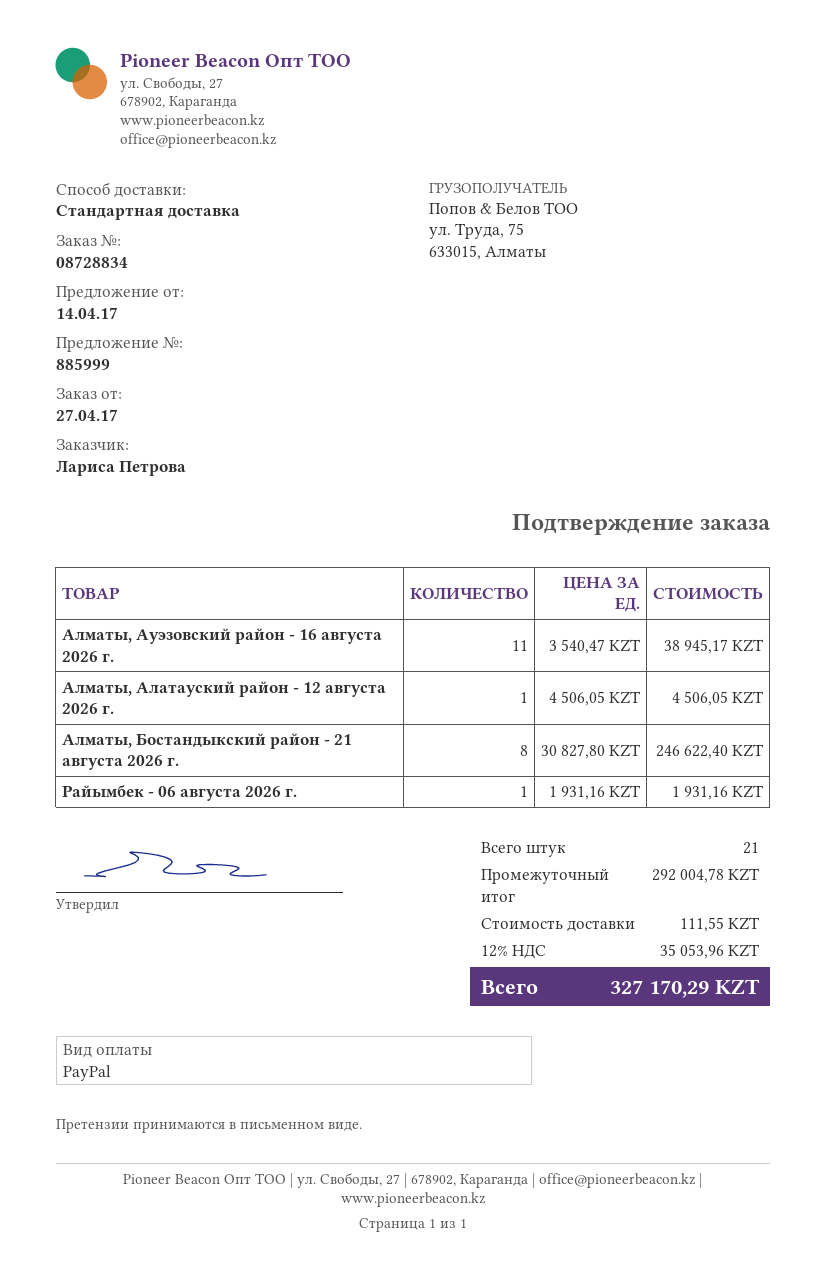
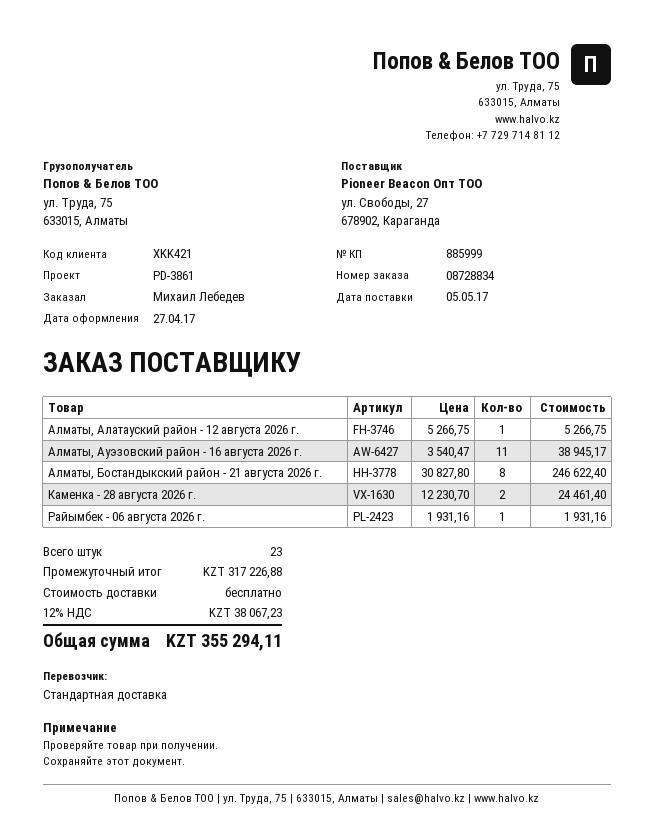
ordered by: Лариса Петрова -> Михаил Лебедев
Алматы, Алатауский район - 12 августа 2026 г.: 1 x 4506.05 = 4506.05 -> 1 x 5266.75 = 5266.75
Каменка - 28 августа 2026 г.: none -> 2 x 12230.70 = 24461.40
total quantity: 21 -> 23
subtotal: 292004.78 -> 317226.88
shipping: 111.55 -> 0.00
tax: 12% = 35053.96 -> 12% = 38067.23
total: 327170.29 -> 355294.11

